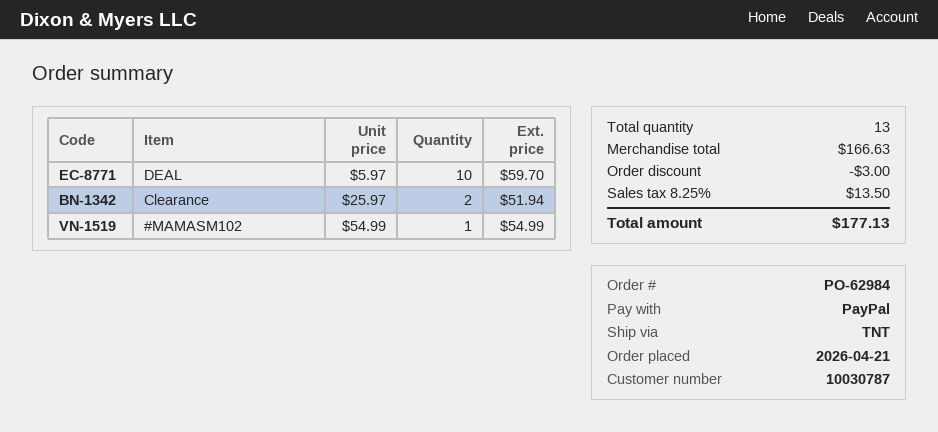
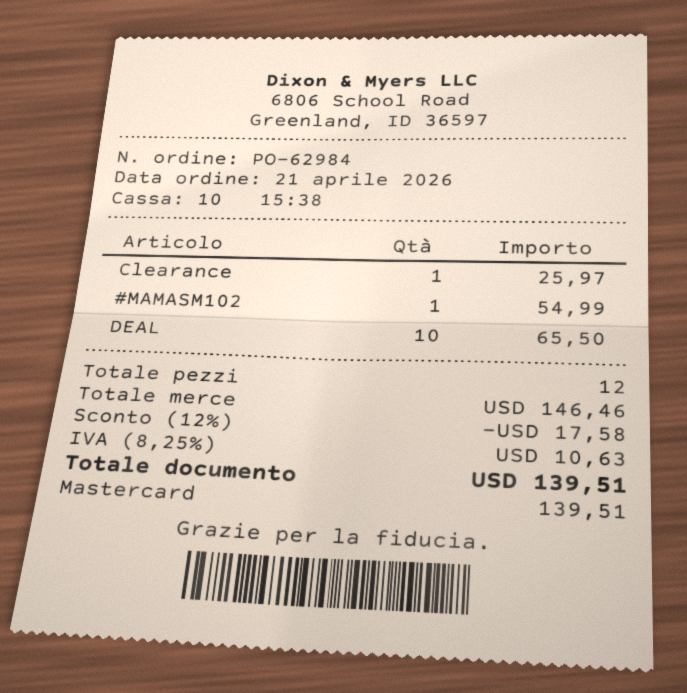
payment method: PayPal -> Mastercard
DEAL: 10 for 59.70 -> 10 for 65.50
Clearance: 2 for 51.94 -> 1 for 25.97
total quantity: 13 -> 12
subtotal: 166.63 -> 146.46
discount: 3.00 -> 17.58
tax: 8.25% = 13.50 -> 8.25% = 10.63
total: 177.13 -> 139.51

